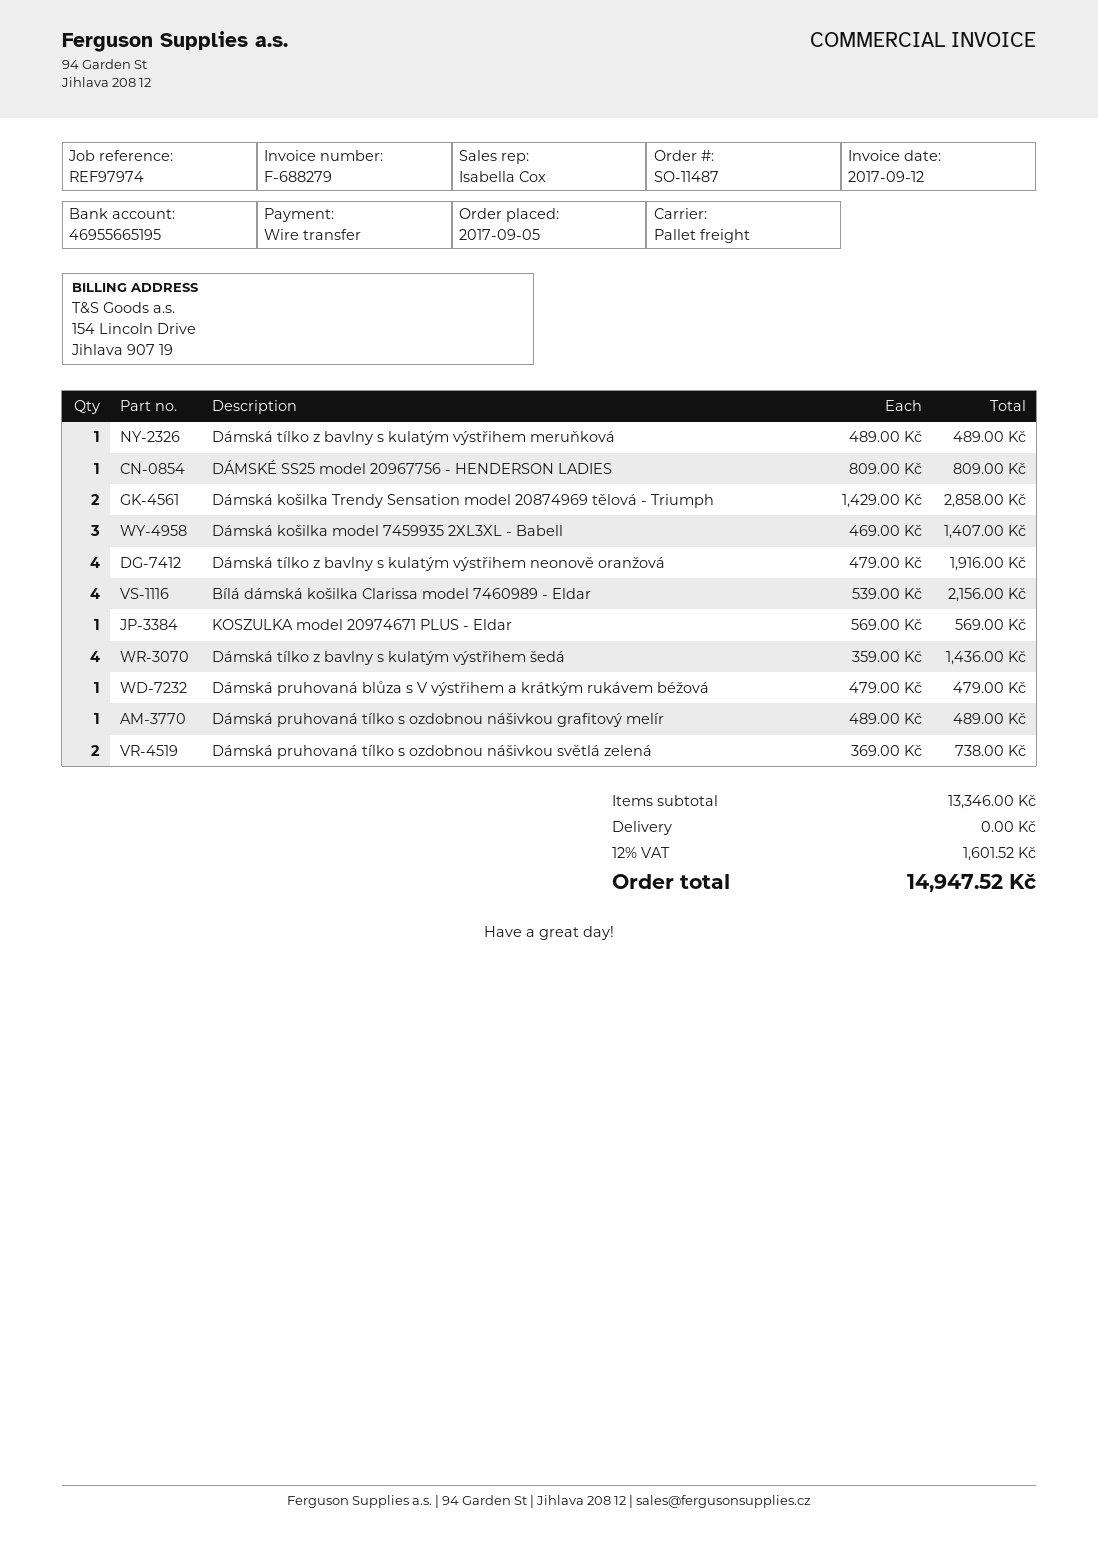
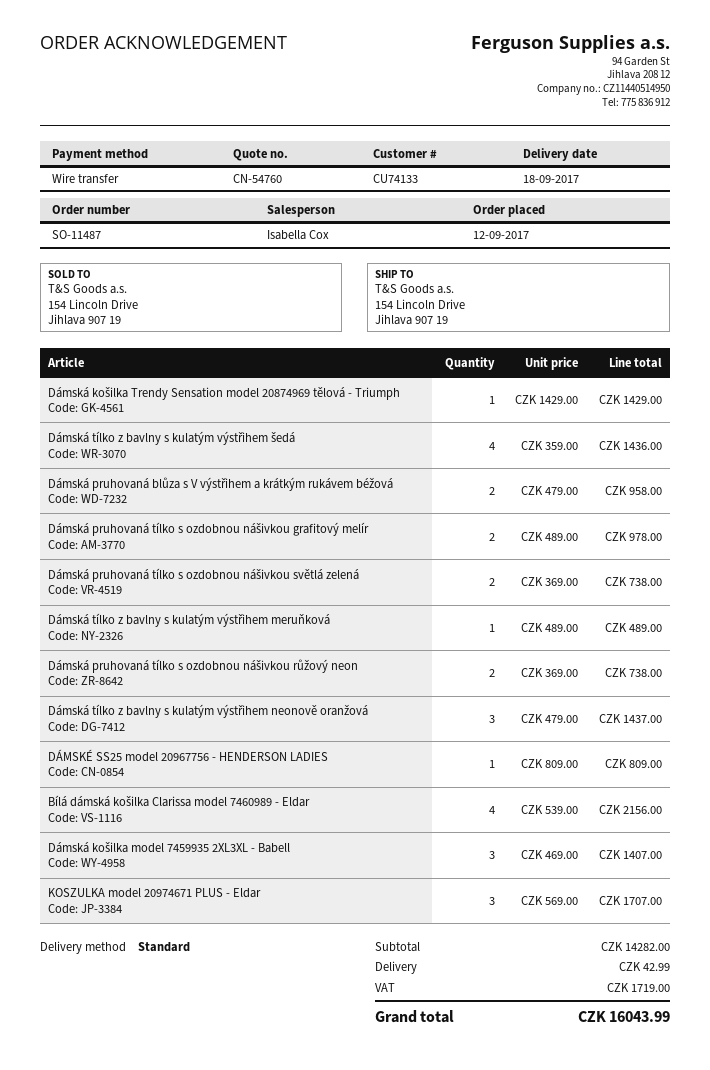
order date: 2017-09-05 -> 2017-09-12
shipping method: pallet freight -> standard
Dámská košilka Trendy Sensation model 20874969 tělová - Triumph: 2 x 1429.00 = 2858.00 -> 1 x 1429.00 = 1429.00
Dámská tílko z bavlny s kulatým výstřihem neonově oranžová: 4 x 479.00 = 1916.00 -> 3 x 479.00 = 1437.00
KOSZULKA model 20974671 PLUS - Eldar: 1 x 569.00 = 569.00 -> 3 x 569.00 = 1707.00
Dámská pruhovaná blůza s V výstřihem a krátkým rukávem béžová: 1 x 479.00 = 479.00 -> 2 x 479.00 = 958.00
Dámská pruhovaná tílko s ozdobnou nášivkou grafitový melír: 1 x 489.00 = 489.00 -> 2 x 489.00 = 978.00
Dámská pruhovaná tílko s ozdobnou nášivkou růžový neon: none -> 2 x 369.00 = 738.00
subtotal: 13346.00 -> 14282.00
shipping: 0.00 -> 42.99
tax: 1601.52 -> 1719.00
total: 14947.52 -> 16043.99

